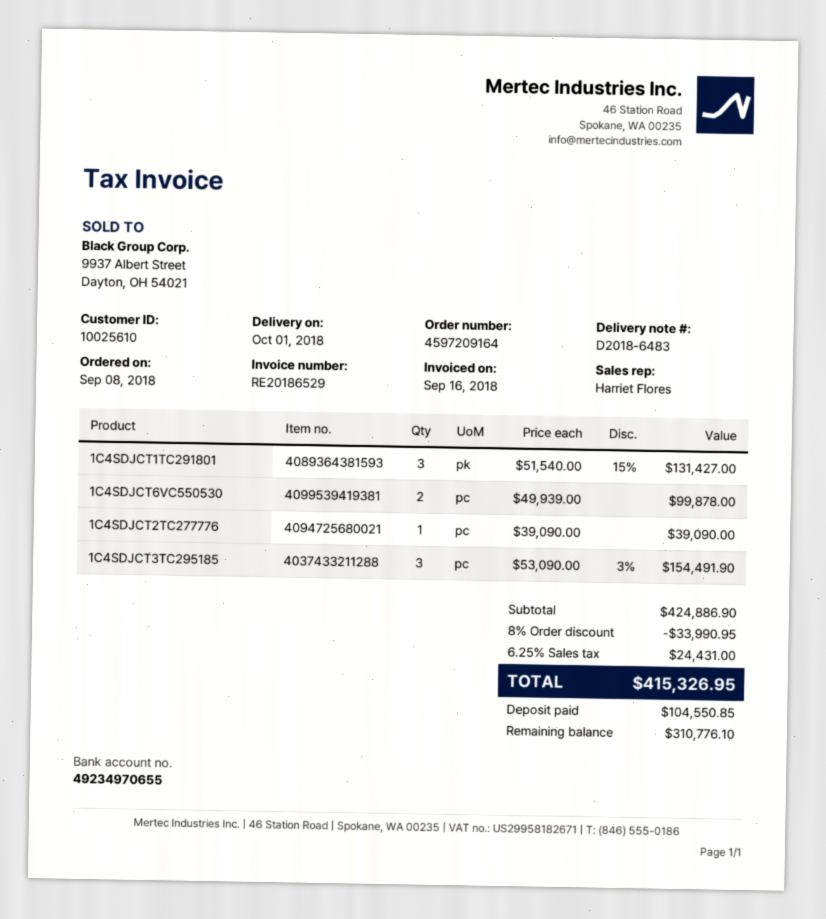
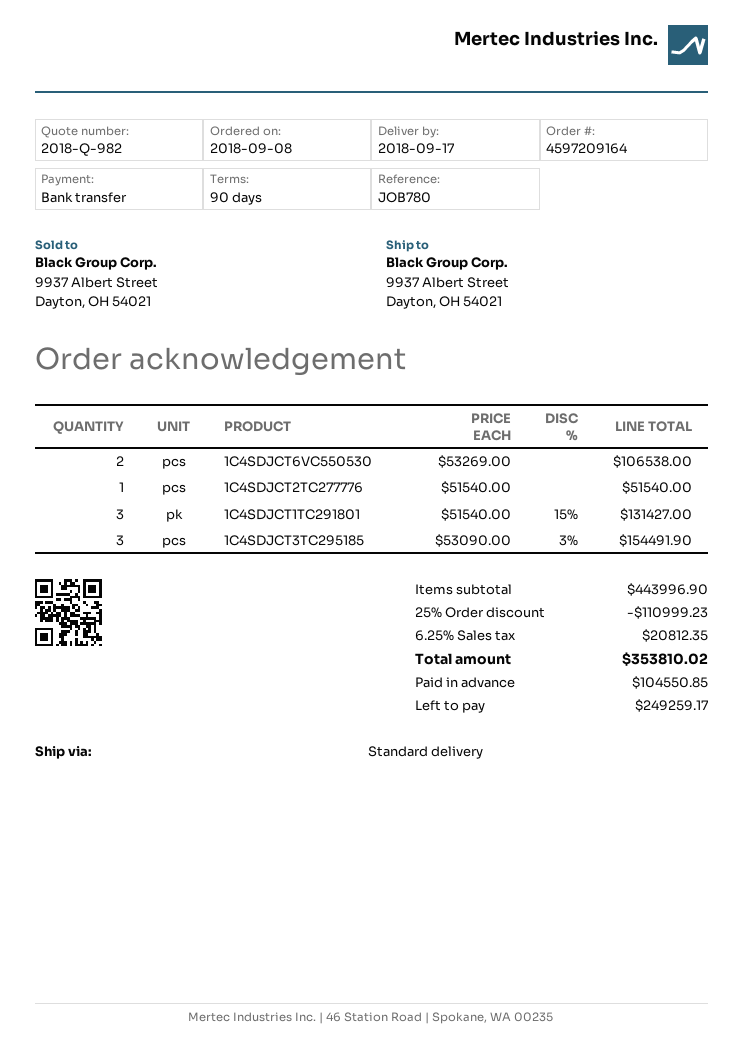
delivery date: 2018-10-01 -> 2018-09-17
1C4SDJCT6VC550530: 2 x 49939.00 = 99878.00 -> 2 x 53269.00 = 106538.00
1C4SDJCT2TC277776: 1 x 39090.00 = 39090.00 -> 1 x 51540.00 = 51540.00
subtotal: 424886.90 -> 443996.90
discount: 8% = 33990.95 -> 25% = 110999.23
tax: 6.25% = 24431.00 -> 6.25% = 20812.35
total: 415326.95 -> 353810.02
balance: 310776.10 -> 249259.17

